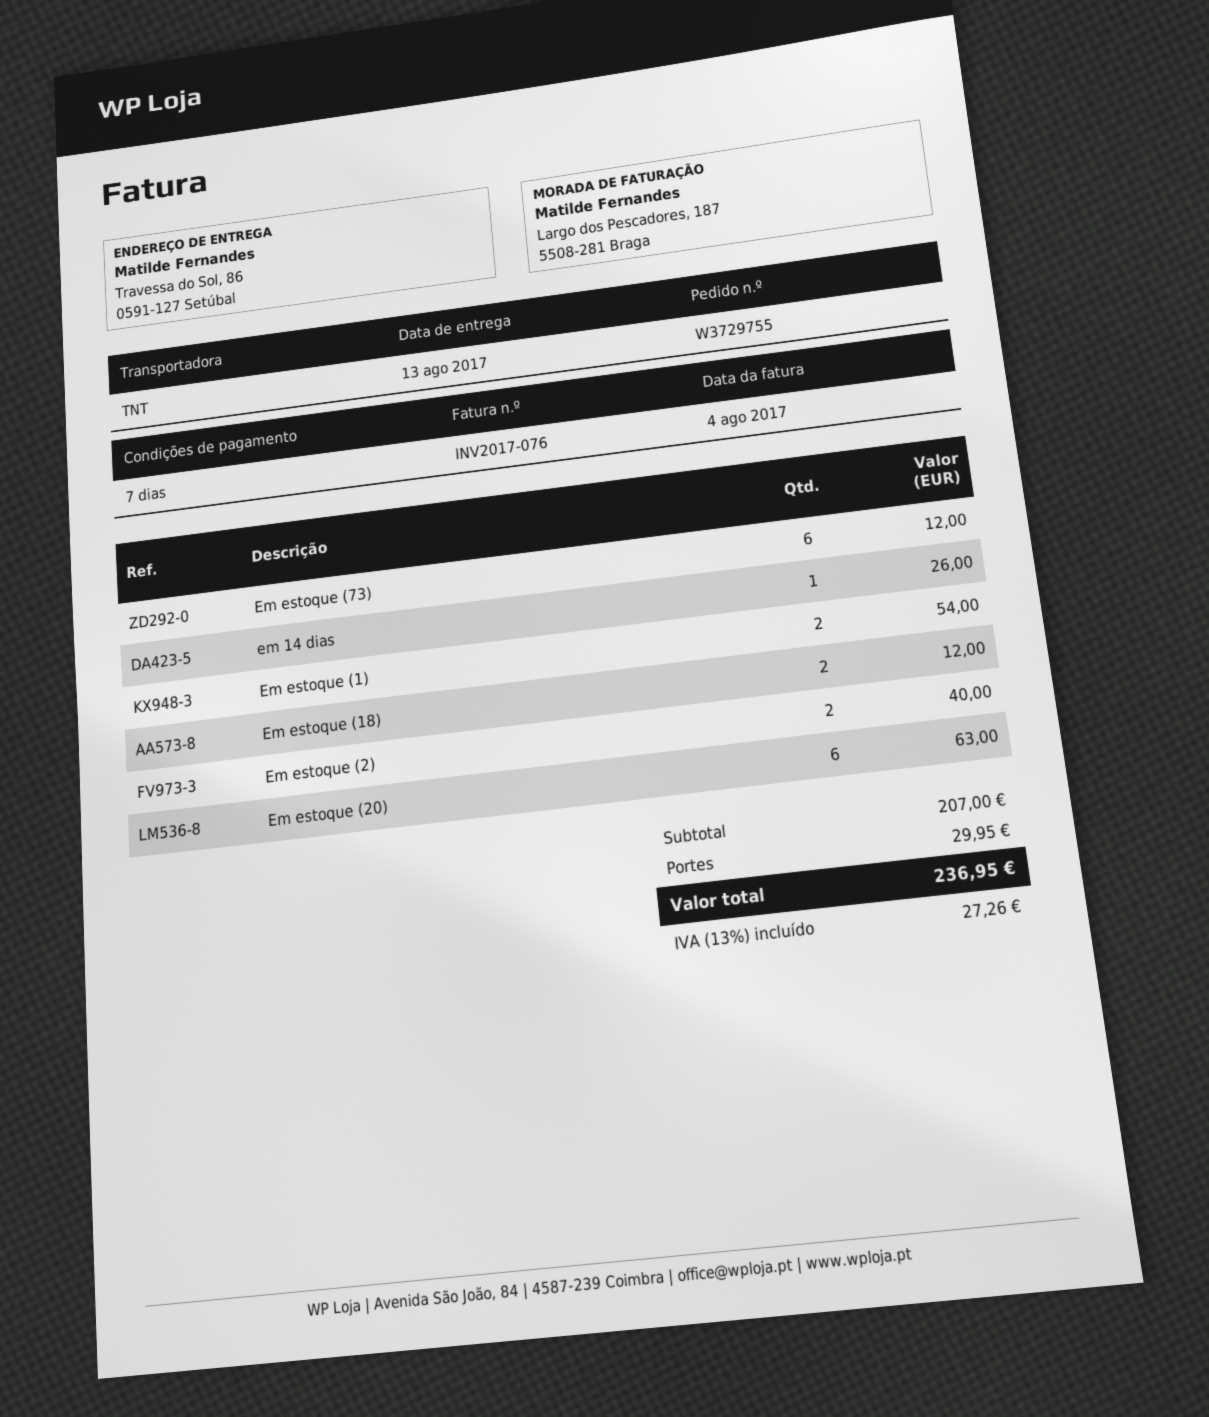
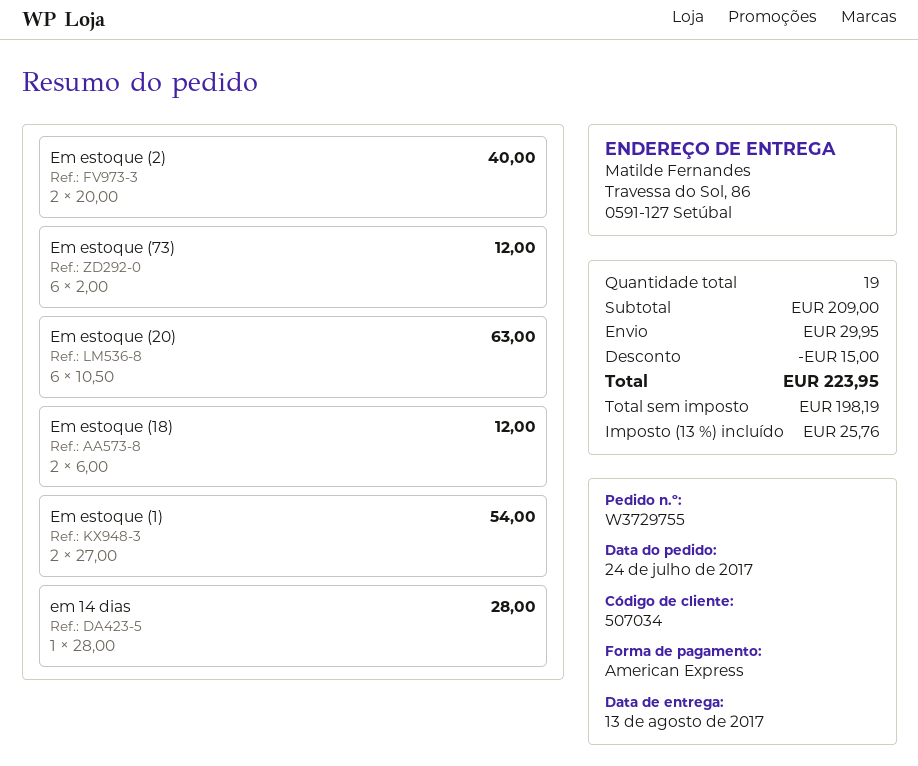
em 14 dias: 1 for 26.00 -> 1 for 28.00
subtotal: 207.00 -> 209.00
discount: none -> 15.00
tax: 13% = 27.26 -> 13% = 25.76
total: 236.95 -> 223.95

